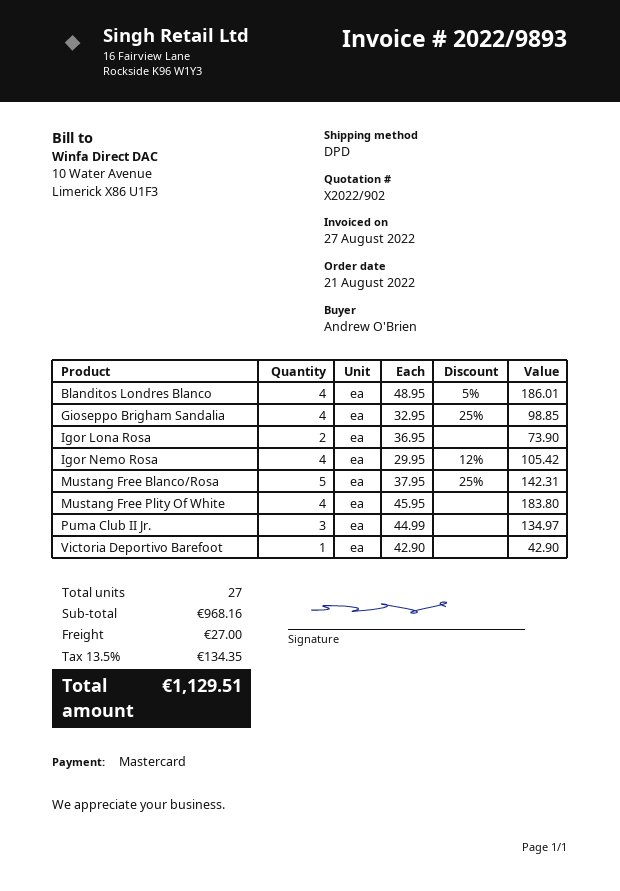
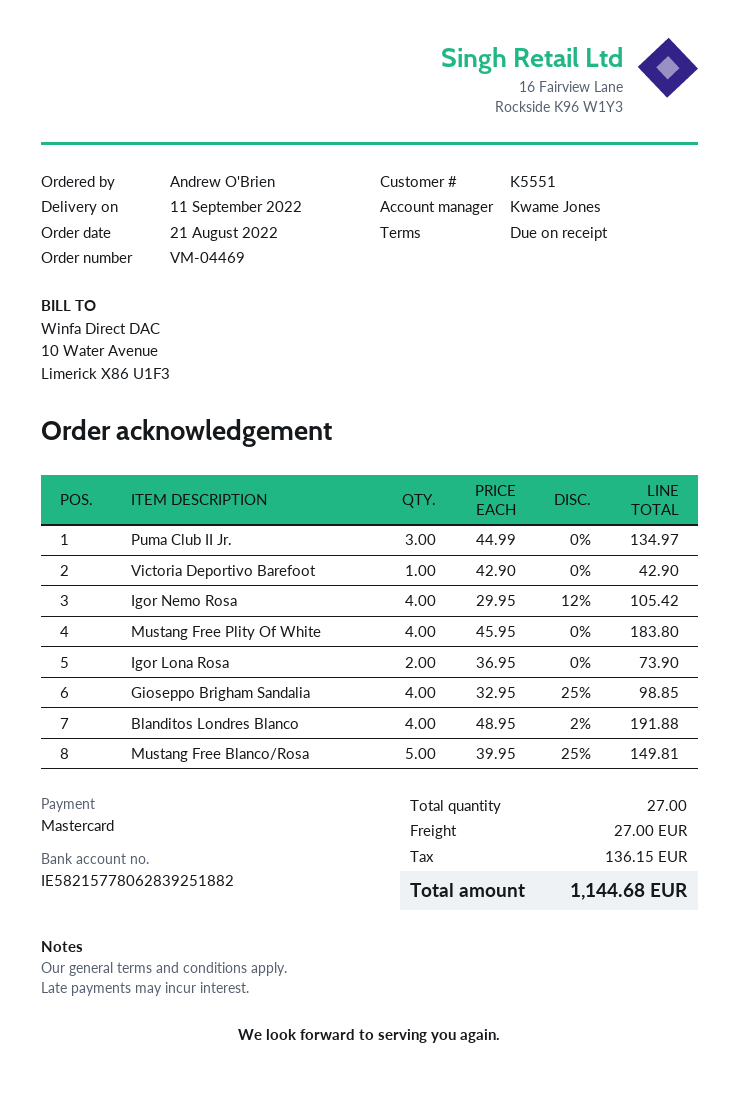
Blanditos Londres Blanco: 4 x 48.95 - 5% = 186.01 -> 4 x 48.95 - 2% = 191.88
Mustang Free Blanco/Rosa: 5 x 37.95 - 25% = 142.31 -> 5 x 39.95 - 25% = 149.81
tax: 134.35 -> 136.15
total: 1129.51 -> 1144.68

